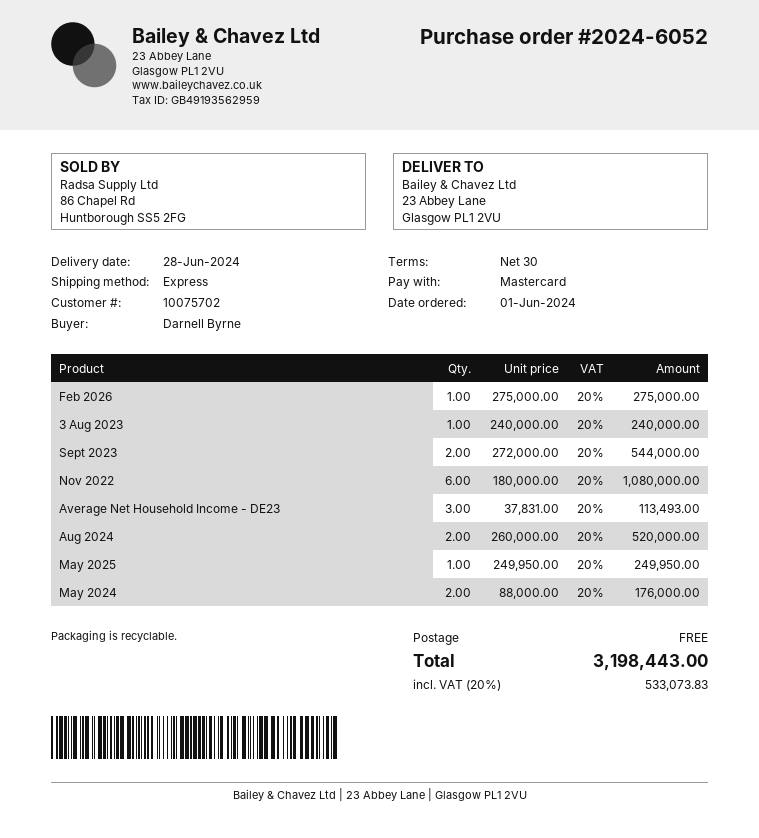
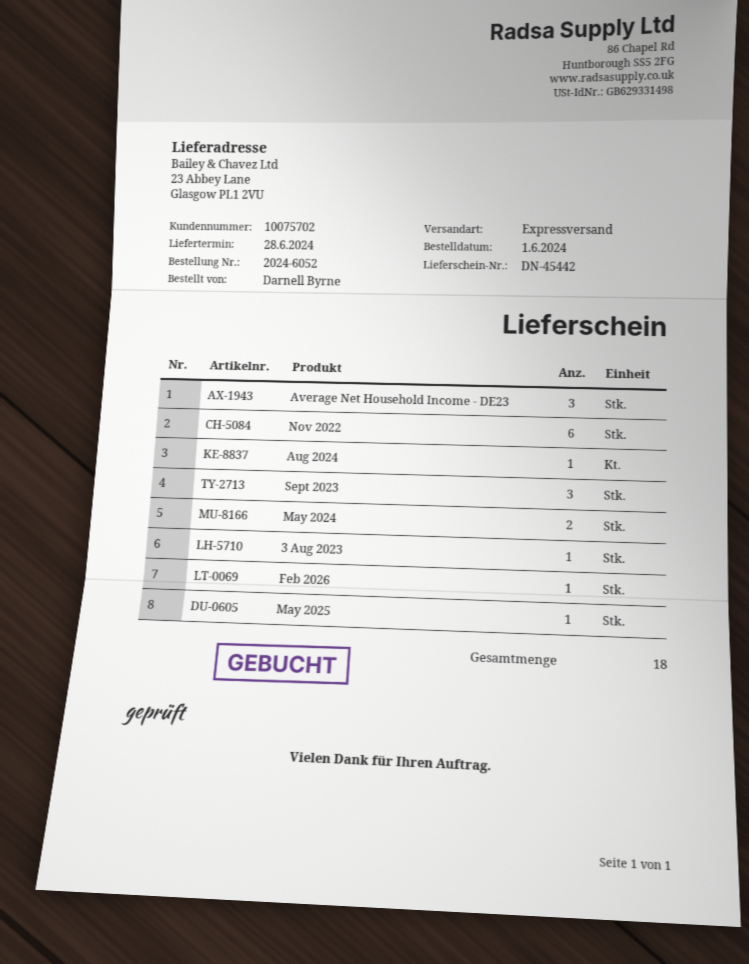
Sept 2023: 2 -> 3
Aug 2024: 2 -> 1

